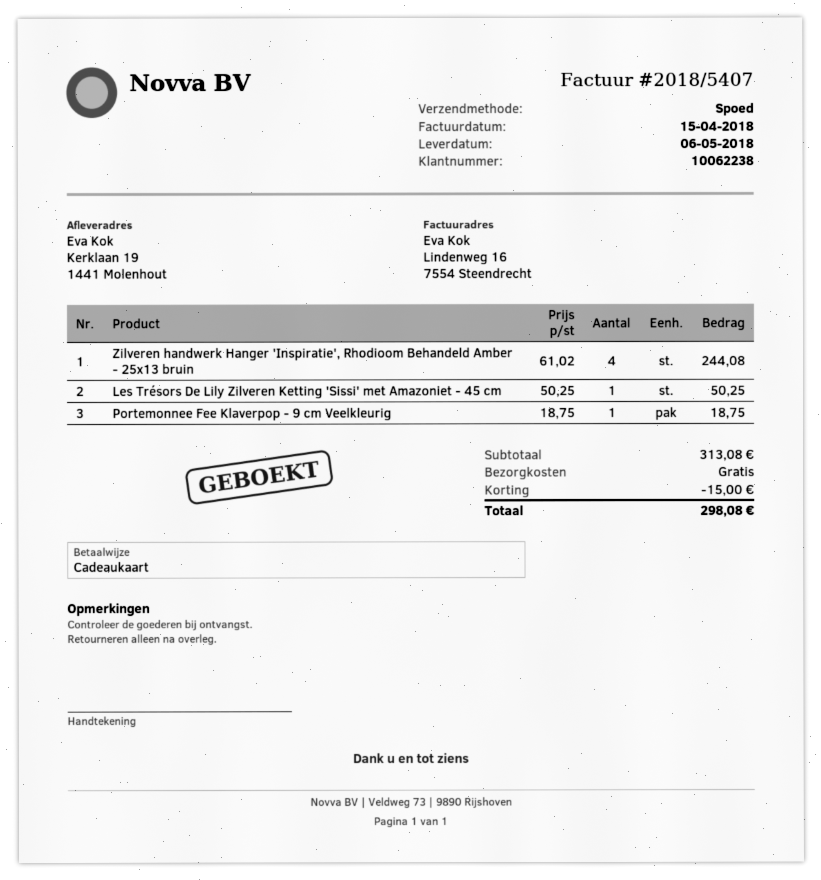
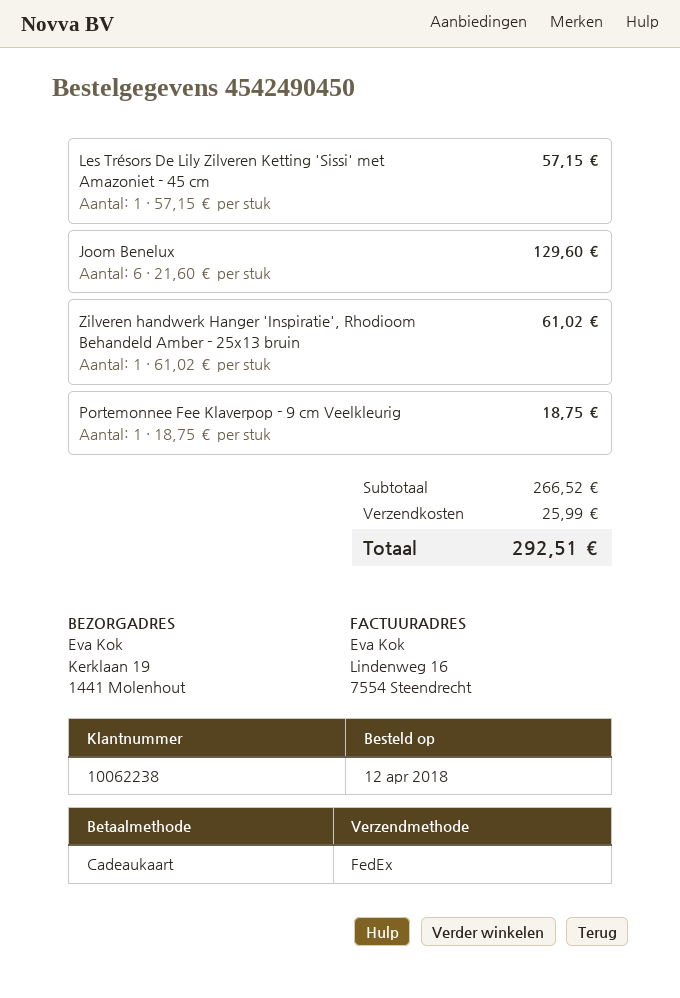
shipping method: express -> FedEx
Zilveren handwerk Hanger 'Inspiratie', Rhodioom Behandeld Amber - 25x13 bruin: 4 x 61.02 = 244.08 -> 1 x 61.02 = 61.02
Les Trésors De Lily Zilveren Ketting 'Sissi' met Amazoniet - 45 cm: 1 x 50.25 = 50.25 -> 1 x 57.15 = 57.15
Joom Benelux: none -> 6 x 21.60 = 129.60
subtotal: 313.08 -> 266.52
discount: 15.00 -> none
shipping: 0.00 -> 25.99
total: 298.08 -> 292.51

